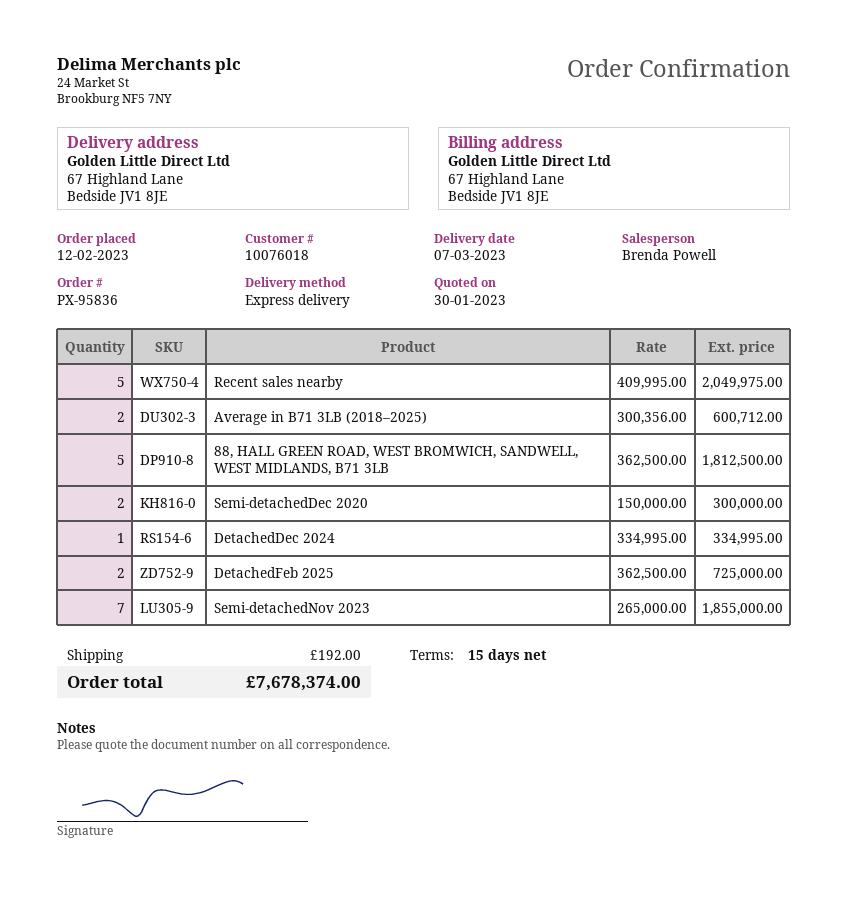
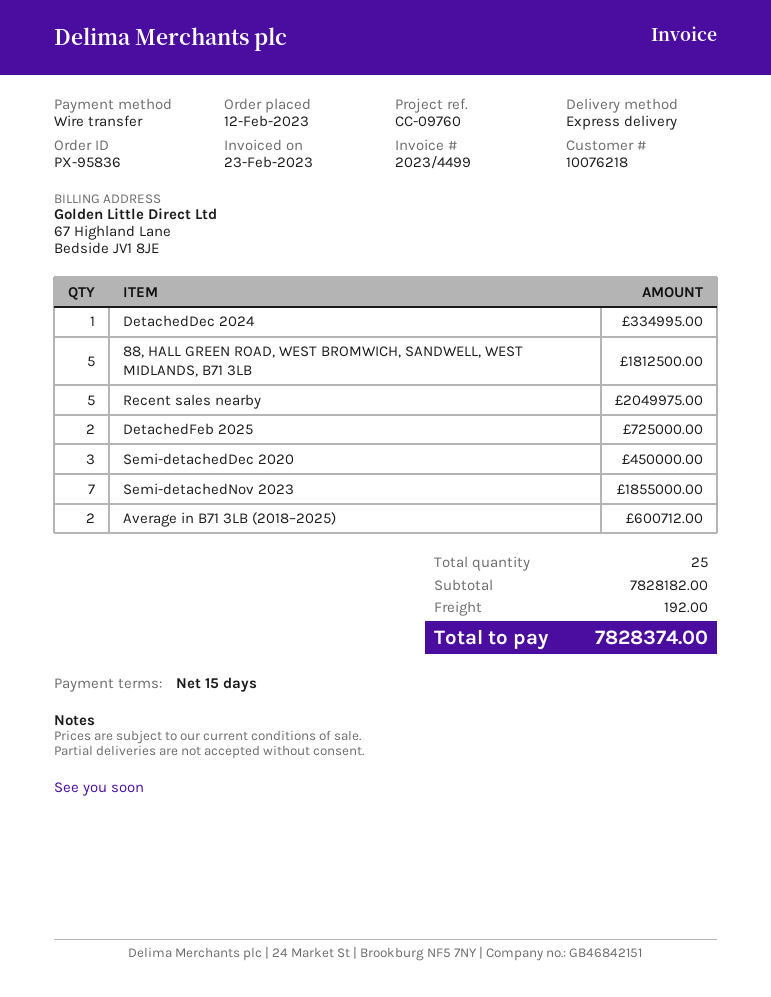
customer number: 10076018 -> 10076218
Semi-detachedDec 2020: 2 for 300000.00 -> 3 for 450000.00
total: 7678374.00 -> 7828374.00

